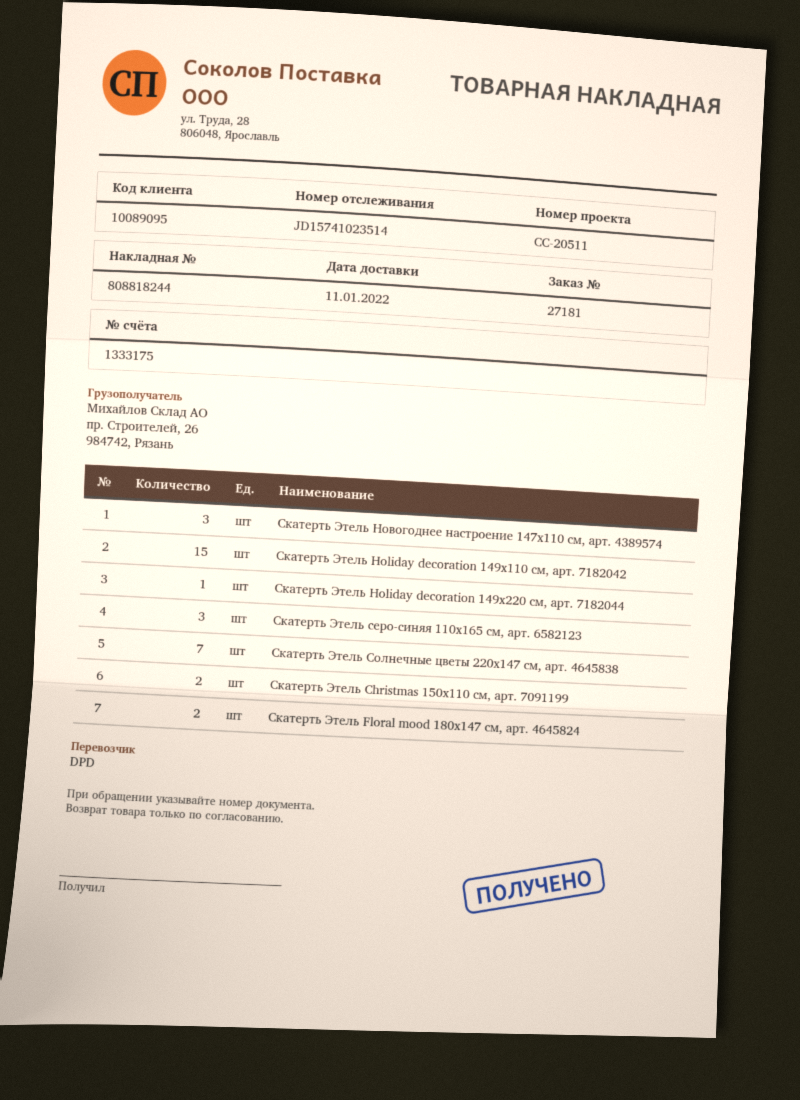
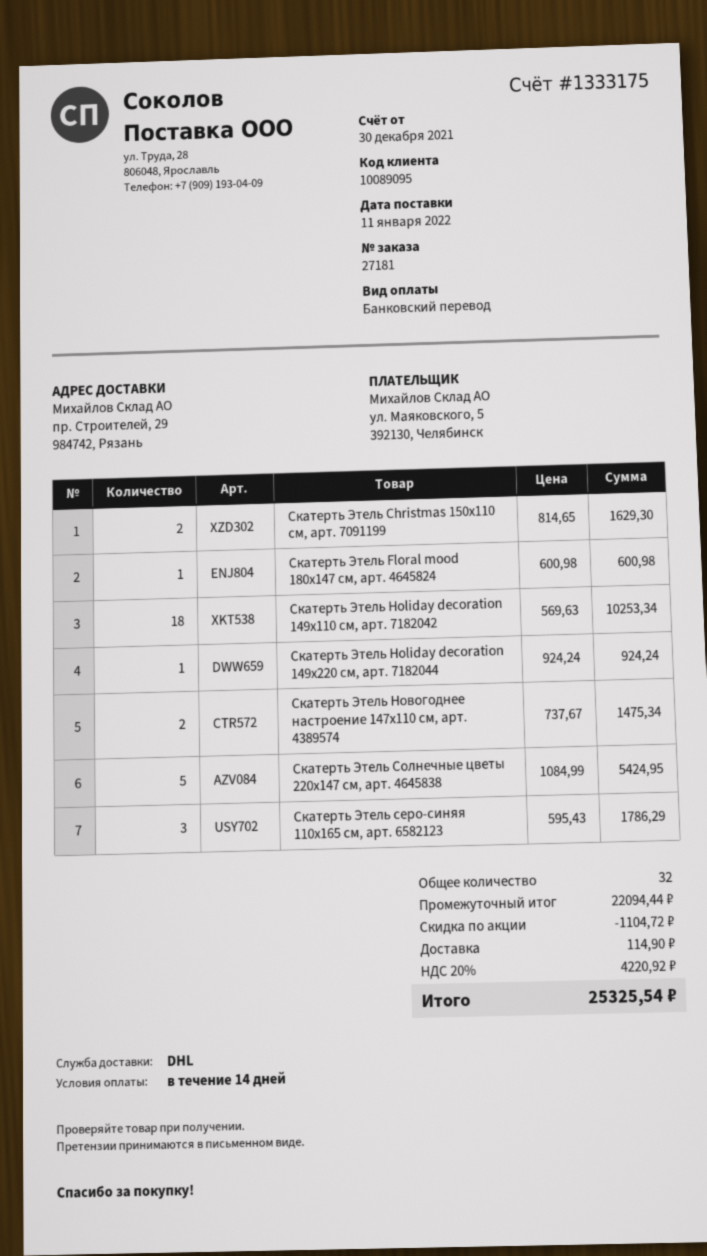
shipping method: DPD -> DHL
ship to: пр. Строителей, 26, 984742, Рязань -> пр. Строителей, 29, 984742, Рязань
Скатерть Этель Новогоднее настроение 147x110 см, арт. 4389574: 3 -> 2
Скатерть Этель Holiday decoration 149x110 см, арт. 7182042: 15 -> 18
Скатерть Этель Солнечные цветы 220x147 см, арт. 4645838: 7 -> 5
Скатерть Этель Floral mood 180x147 см, арт. 4645824: 2 -> 1

